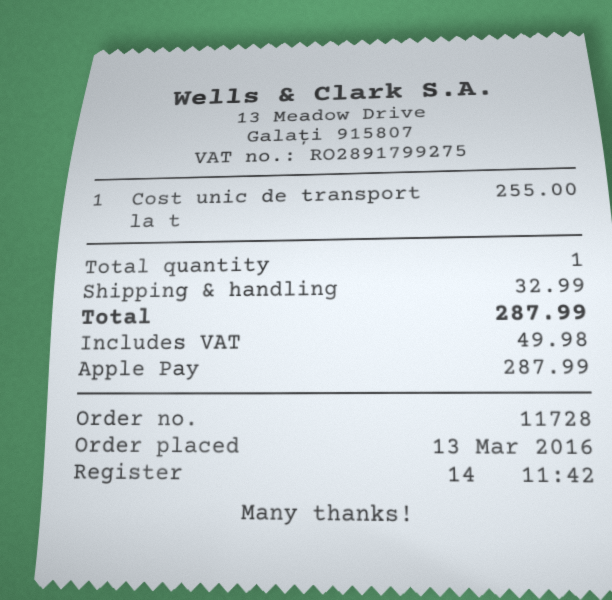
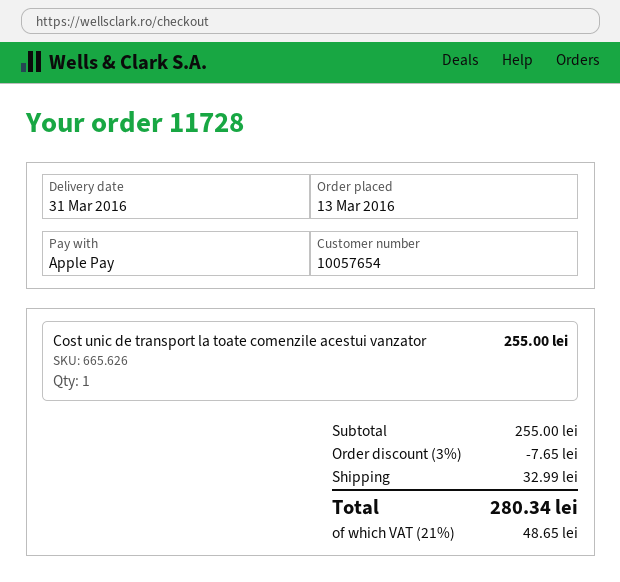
discount: none -> 3% = 7.65
tax: 49.98 -> 48.65
total: 287.99 -> 280.34

